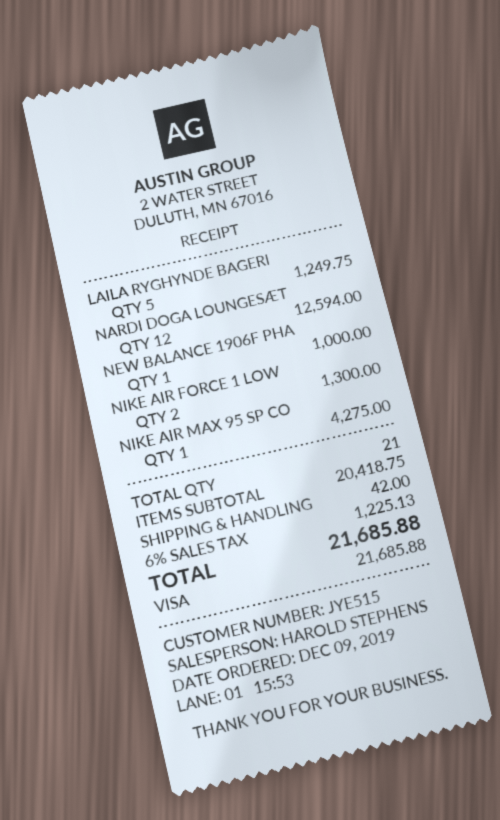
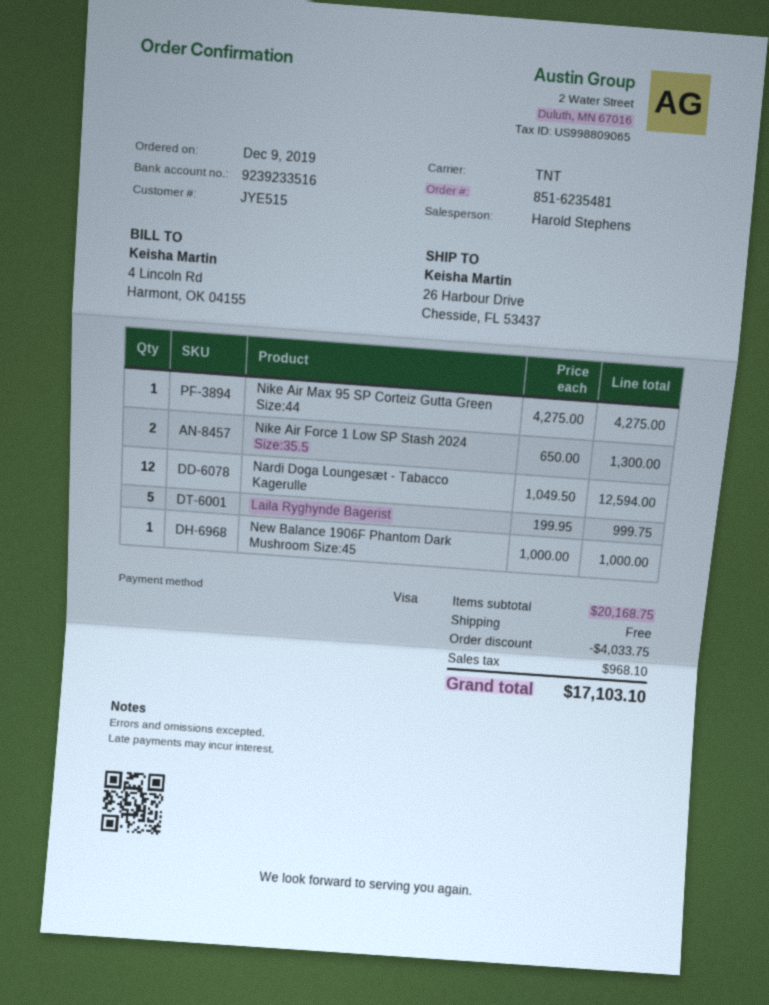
LAILA RYGHYNDE BAGERI: 5 for 1249.75 -> 5 for 999.75
subtotal: 20418.75 -> 20168.75
discount: none -> 4033.75
shipping: 42.00 -> 0.00
tax: 1225.13 -> 968.10
total: 21685.88 -> 17103.10

